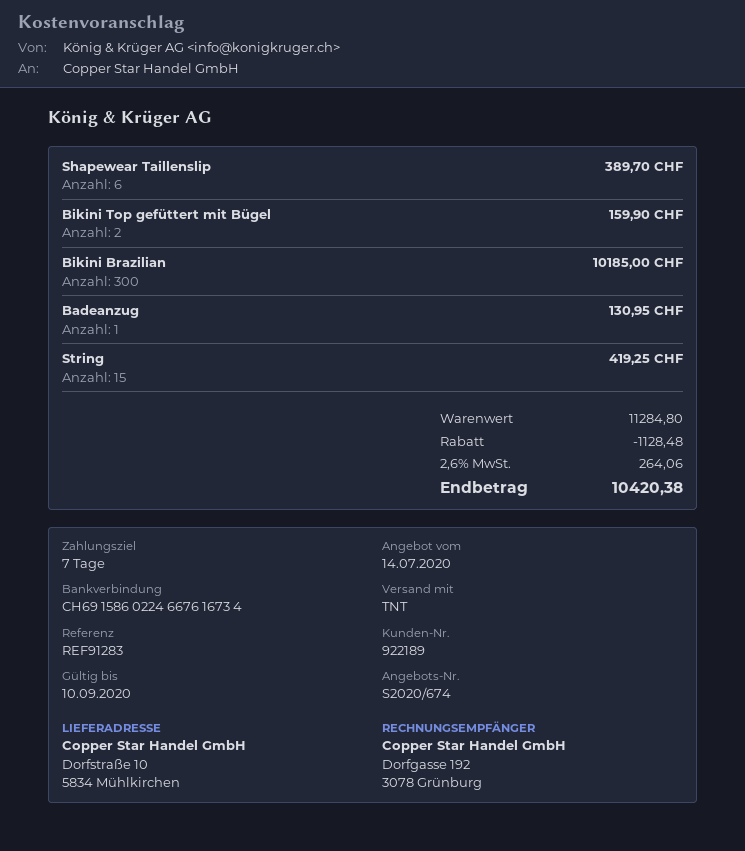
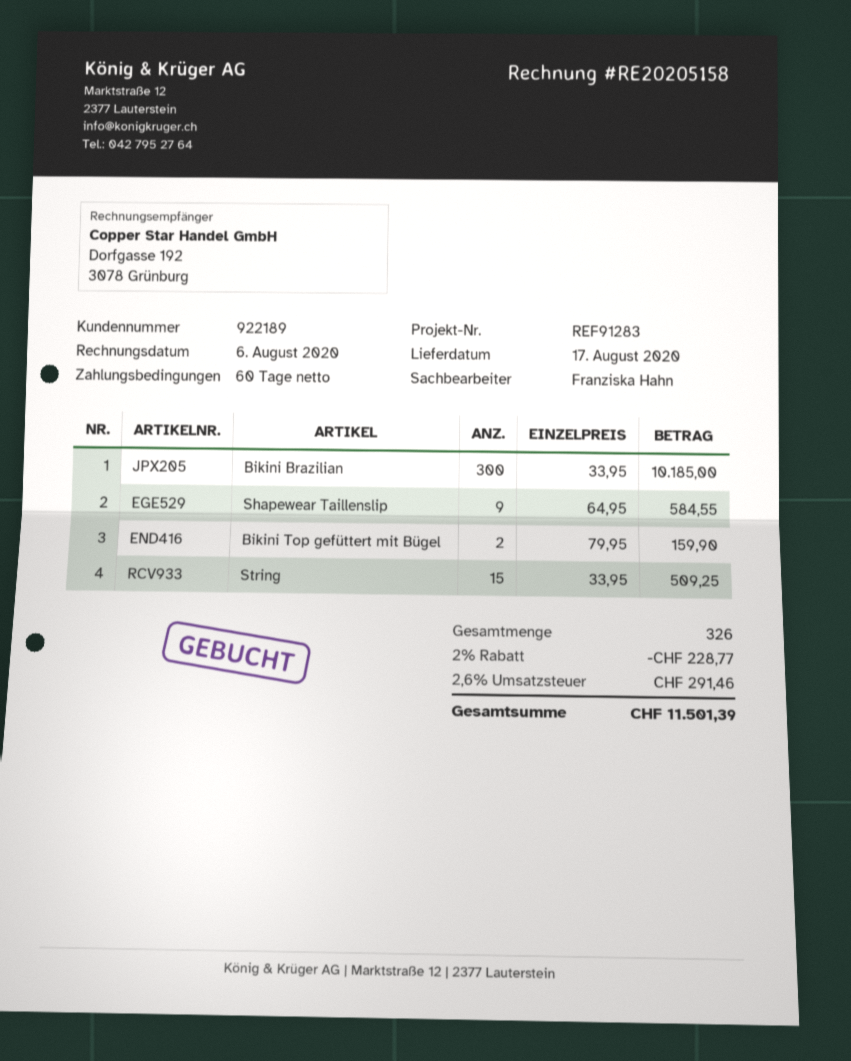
payment terms: 7 days -> 60 days
Shapewear Taillenslip: 6 for 389.70 -> 9 for 584.55
Badeanzug: 1 for 130.95 -> none
String: 15 for 419.25 -> 15 for 509.25
discount: 1128.48 -> 228.77
tax: 2.6% = 264.06 -> 2.6% = 291.46
total: 10420.38 -> 11501.39

